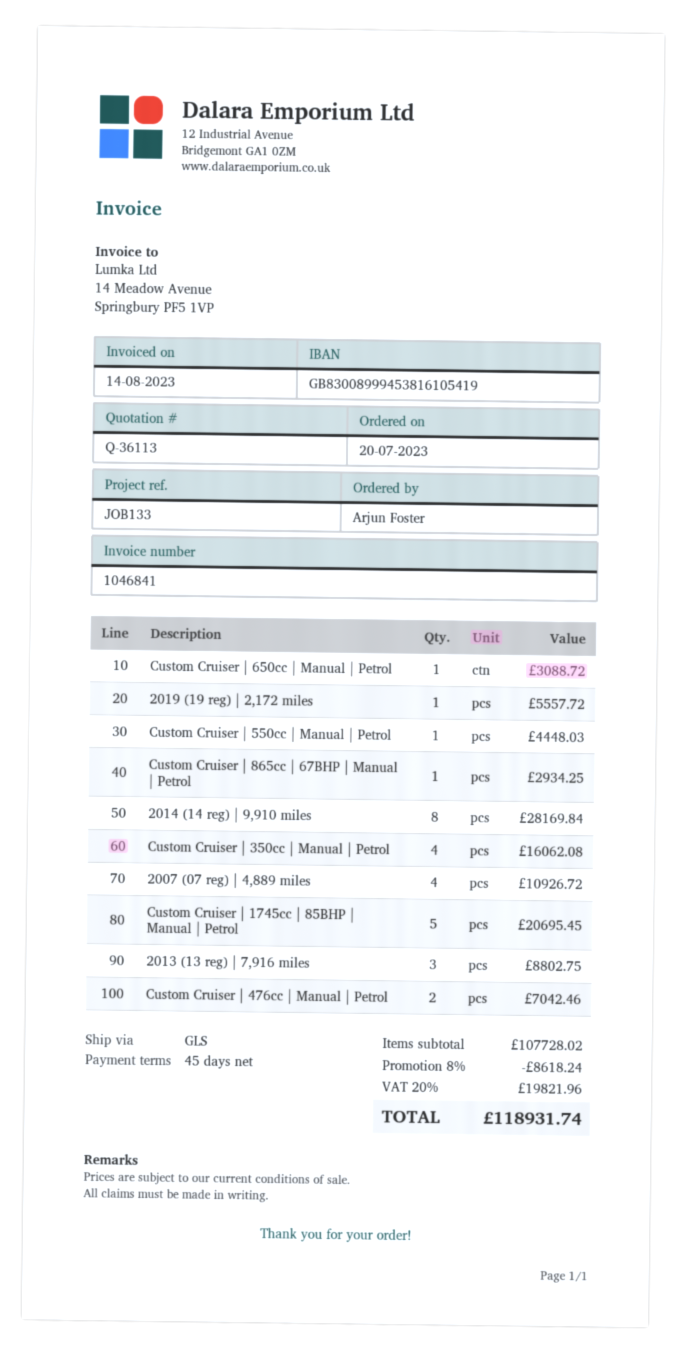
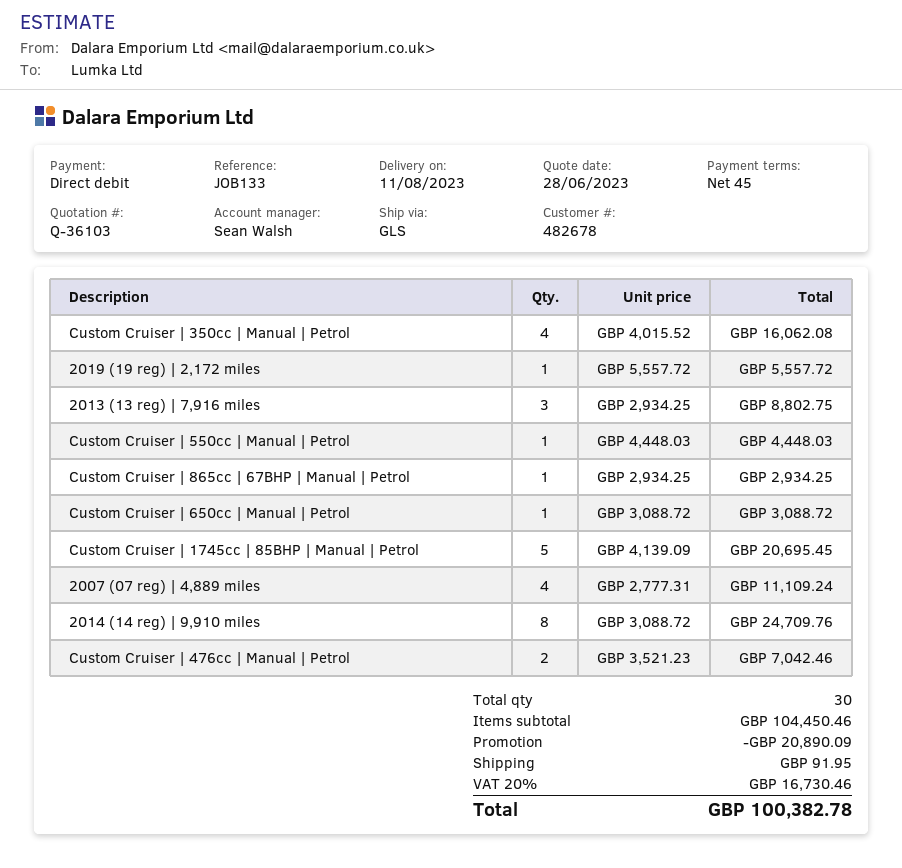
quote number: Q-36113 -> Q-36103
2014 (14 reg) | 9,910 miles: 8 for 28169.84 -> 8 for 24709.76
2007 (07 reg) | 4,889 miles: 4 for 10926.72 -> 4 for 11109.24
subtotal: 107728.02 -> 104450.46
discount: 8618.24 -> 20890.09
shipping: none -> 91.95
tax: 20% = 19821.96 -> 20% = 16730.46
total: 118931.74 -> 100382.78

